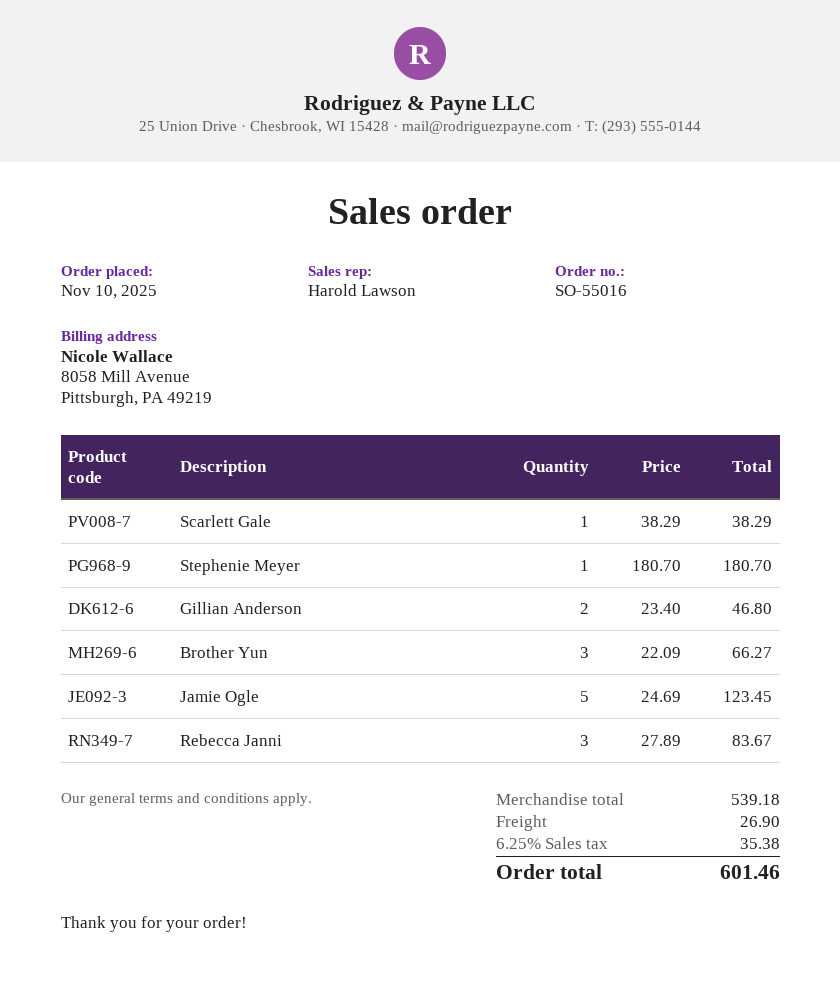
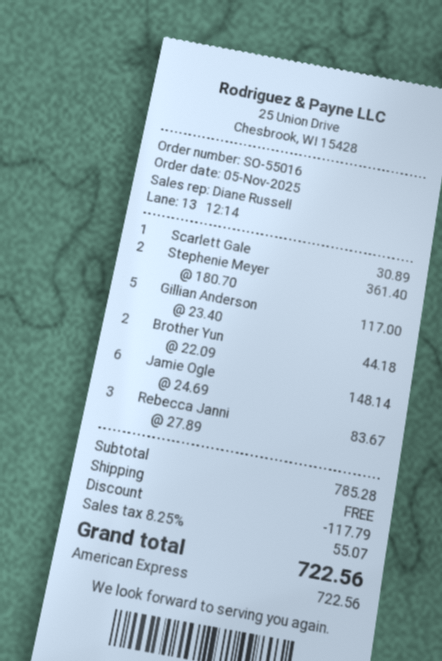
order date: 2025-11-10 -> 2025-11-05
sales rep: Harold Lawson -> Diane Russell
Scarlett Gale: 1 x 38.29 = 38.29 -> 1 x 30.89 = 30.89
Stephenie Meyer: 1 x 180.70 = 180.70 -> 2 x 180.70 = 361.40
Gillian Anderson: 2 x 23.40 = 46.80 -> 5 x 23.40 = 117.00
Brother Yun: 3 x 22.09 = 66.27 -> 2 x 22.09 = 44.18
Jamie Ogle: 5 x 24.69 = 123.45 -> 6 x 24.69 = 148.14
subtotal: 539.18 -> 785.28
discount: none -> 117.79
shipping: 26.90 -> 0.00
tax: 6.25% = 35.38 -> 8.25% = 55.07
total: 601.46 -> 722.56

